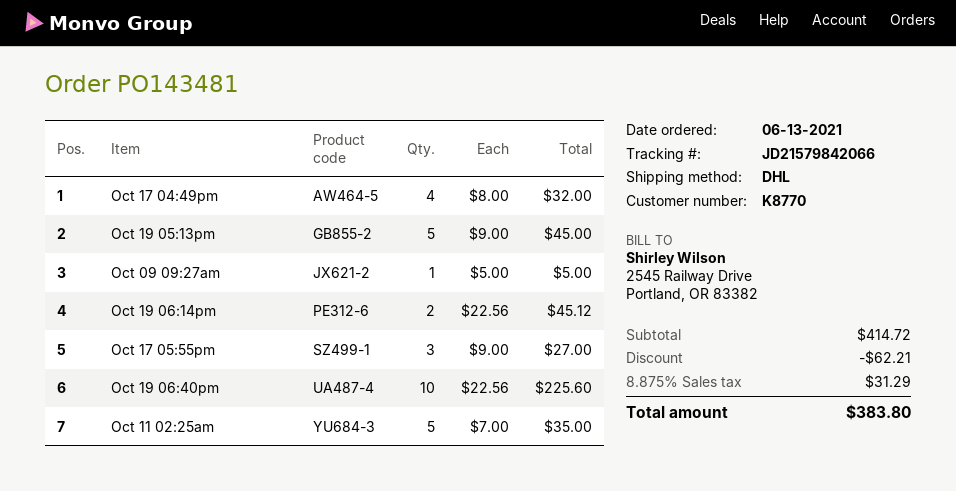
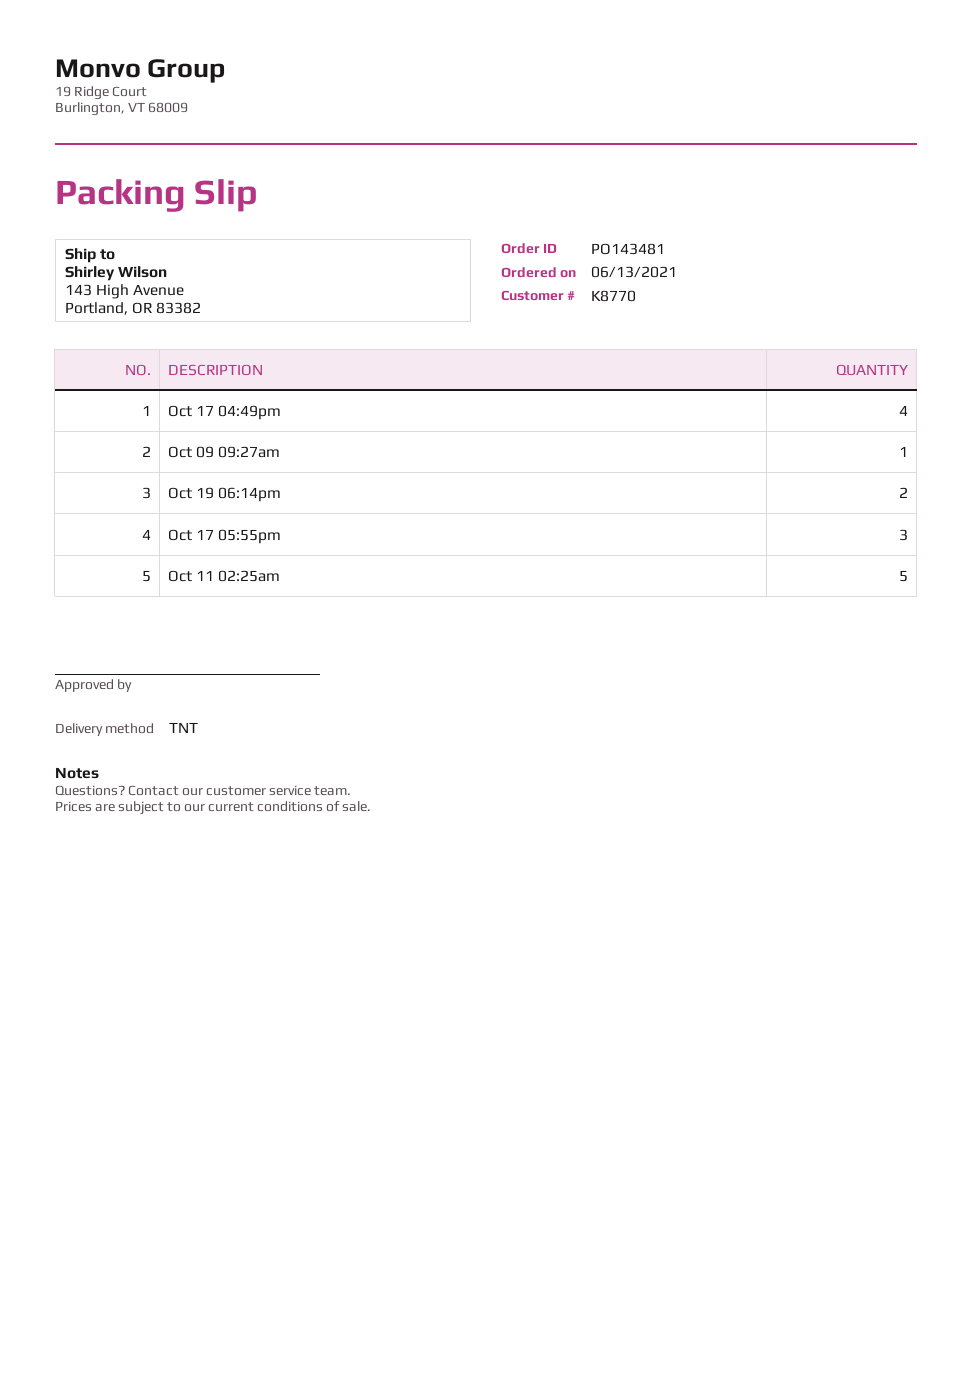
shipping method: DHL -> TNT
Oct 19 05:13pm: 5 -> none
Oct 19 06:40pm: 10 -> none

